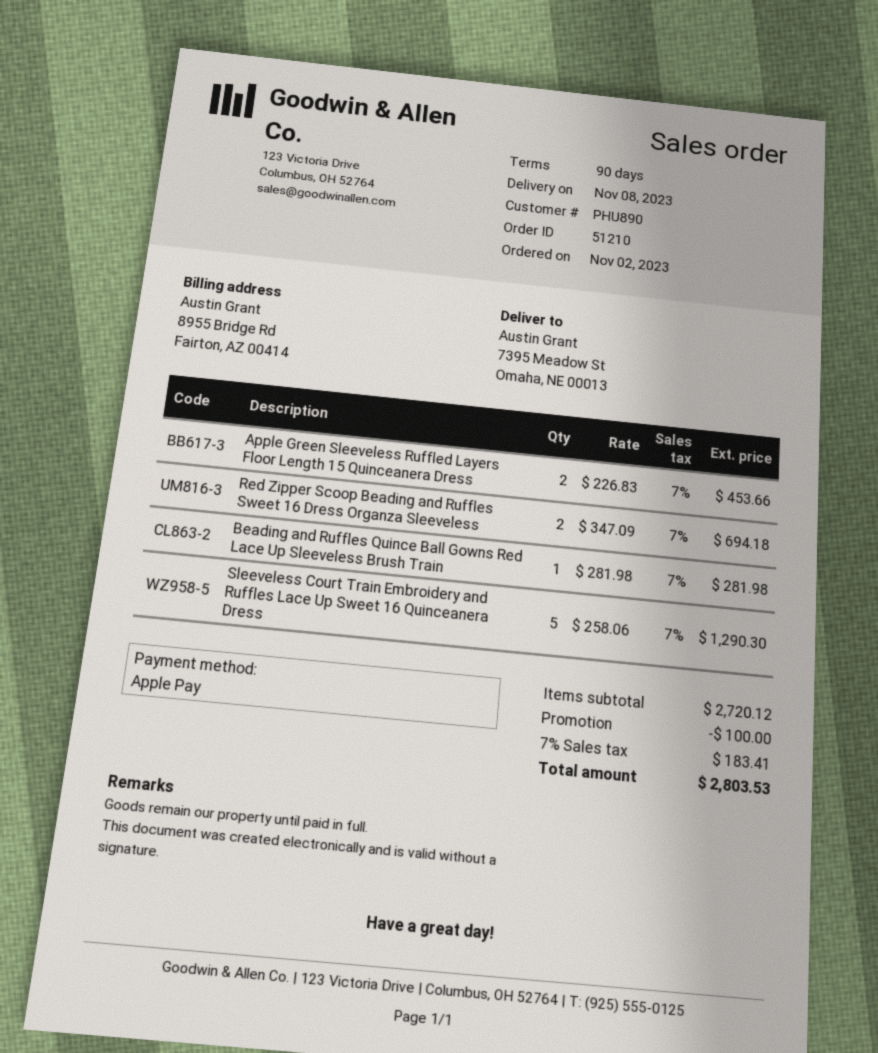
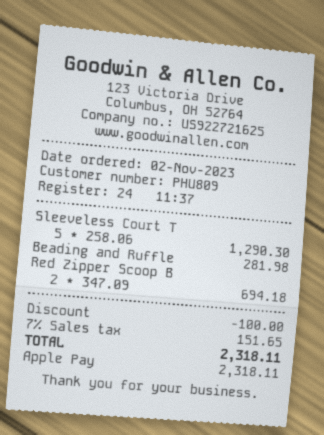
customer number: PHU890 -> PHU809
Apple Green Sleeveless Ruffled Layers Floor Length 15 Quinceanera Dress: 2 x 226.83 = 453.66 -> none
tax: 7% = 183.41 -> 7% = 151.65
total: 2803.53 -> 2318.11

